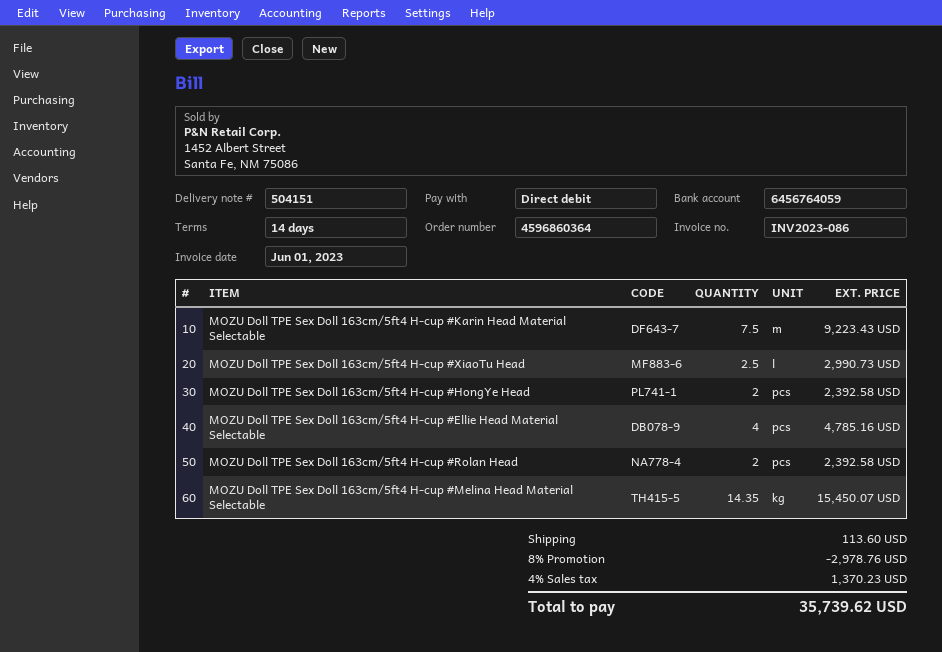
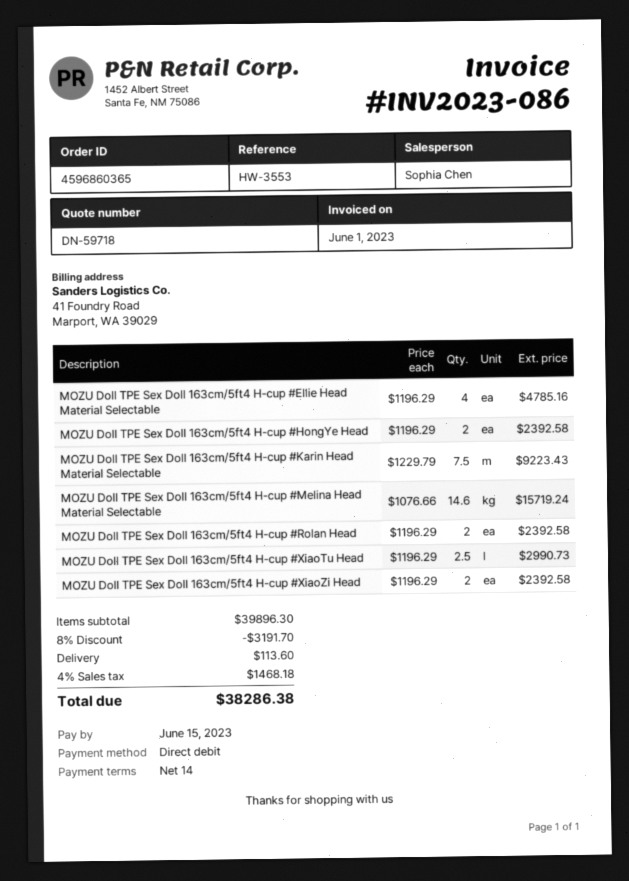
order number: 4596860364 -> 4596860365
MOZU Doll TPE Sex Doll 163cm/5ft4 H-cup #Melina Head Material Selectable: 14.35 for 15450.07 -> 14.6 for 15719.24
MOZU Doll TPE Sex Doll 163cm/5ft4 H-cup #XiaoZi Head: none -> 2 for 2392.58
discount: 8% = 2978.76 -> 8% = 3191.70
tax: 4% = 1370.23 -> 4% = 1468.18
total: 35739.62 -> 38286.38

